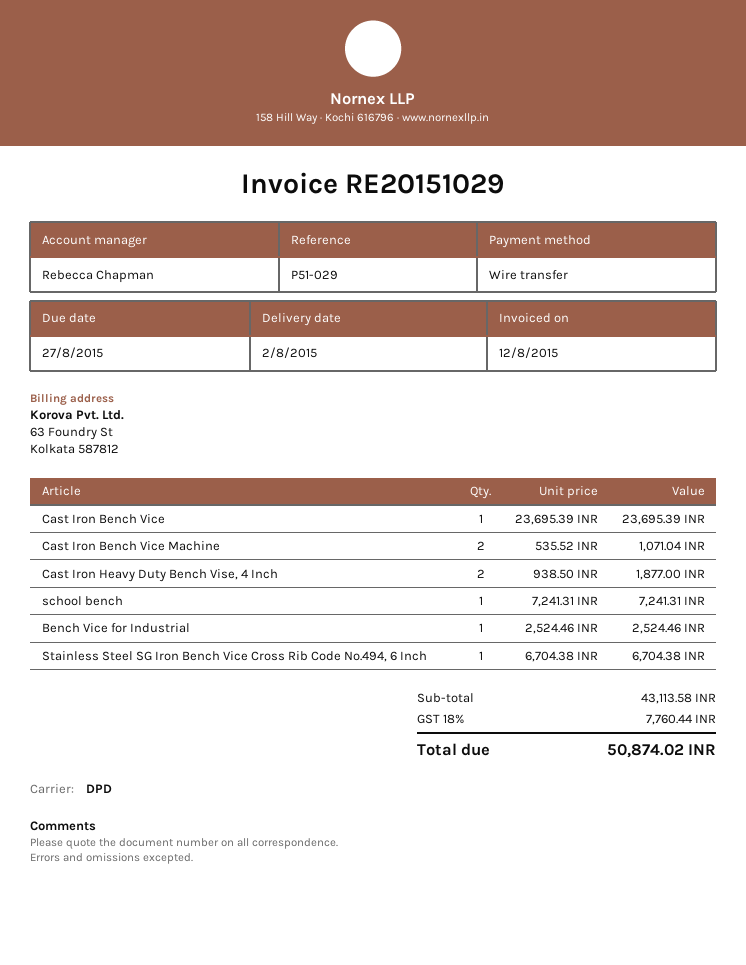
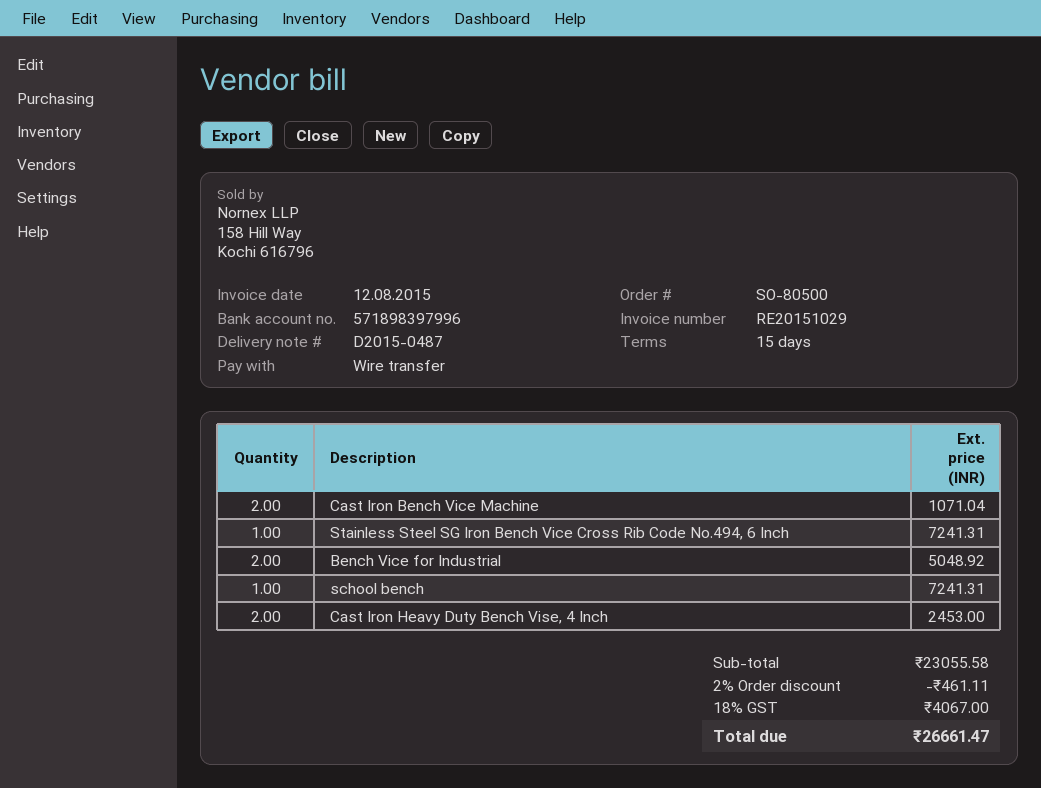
Cast Iron Bench Vice: 1 for 23695.39 -> none
Cast Iron Heavy Duty Bench Vise, 4 Inch: 2 for 1877.00 -> 2 for 2453.00
Bench Vice for Industrial: 1 for 2524.46 -> 2 for 5048.92
Stainless Steel SG Iron Bench Vice Cross Rib Code No.494, 6 Inch: 1 for 6704.38 -> 1 for 7241.31
subtotal: 43113.58 -> 23055.58
discount: none -> 2% = 461.11
tax: 18% = 7760.44 -> 18% = 4067.00
total: 50874.02 -> 26661.47

